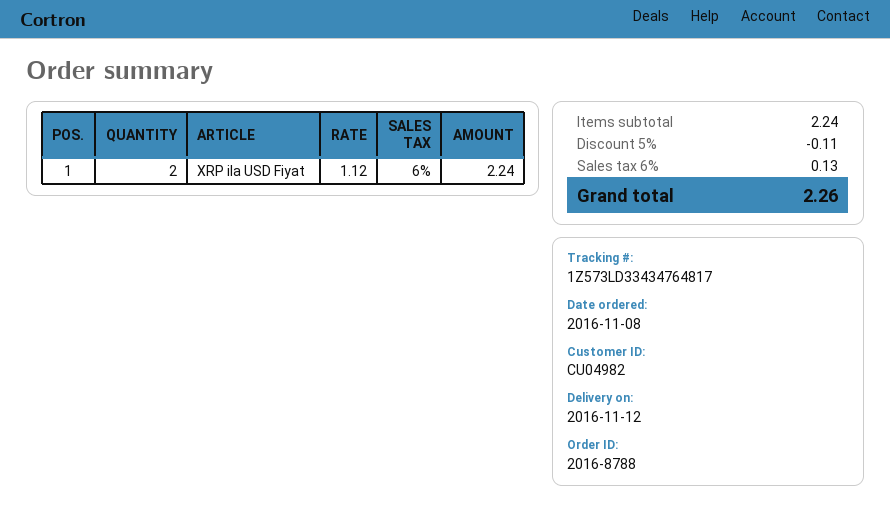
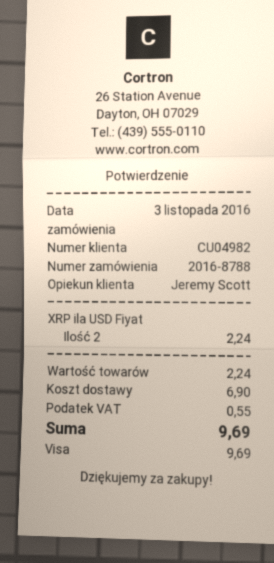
order date: 2016-11-08 -> 2016-11-03
discount: 5% = 0.11 -> none
shipping: none -> 6.90
tax: 0.13 -> 0.55
total: 2.26 -> 9.69

